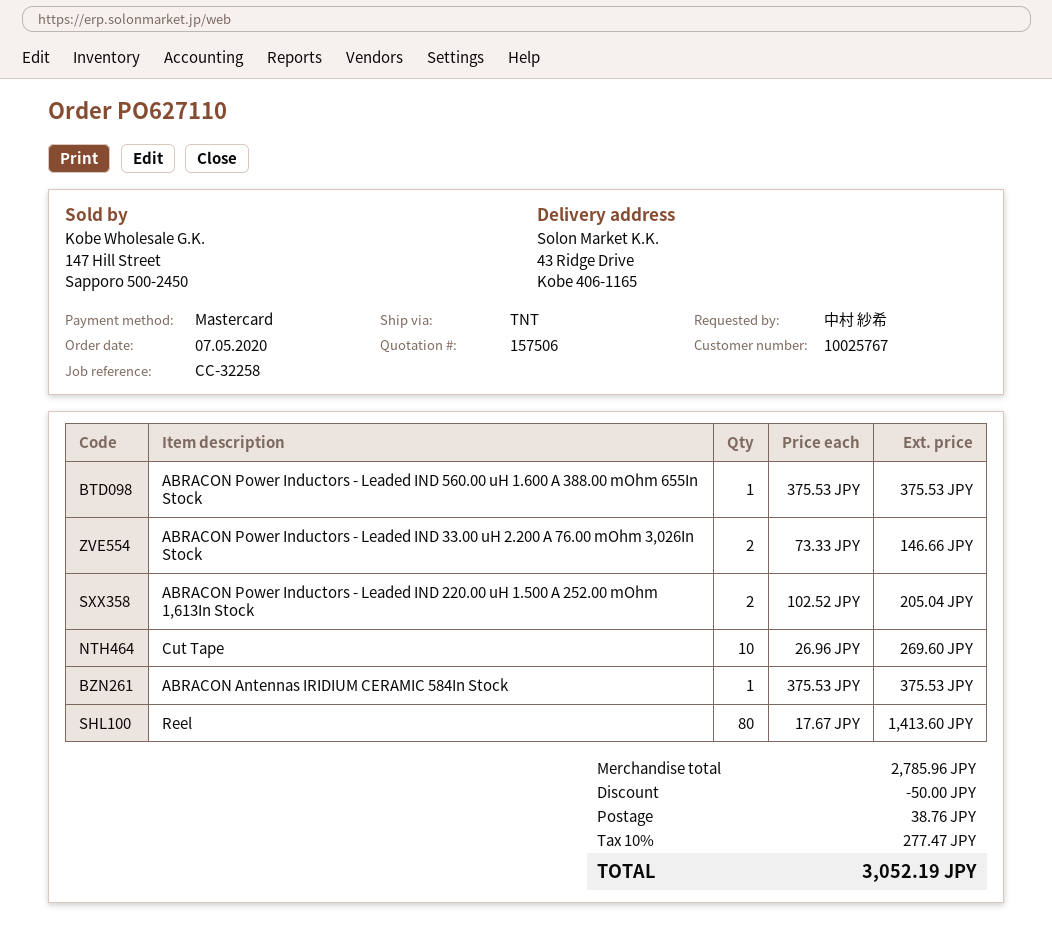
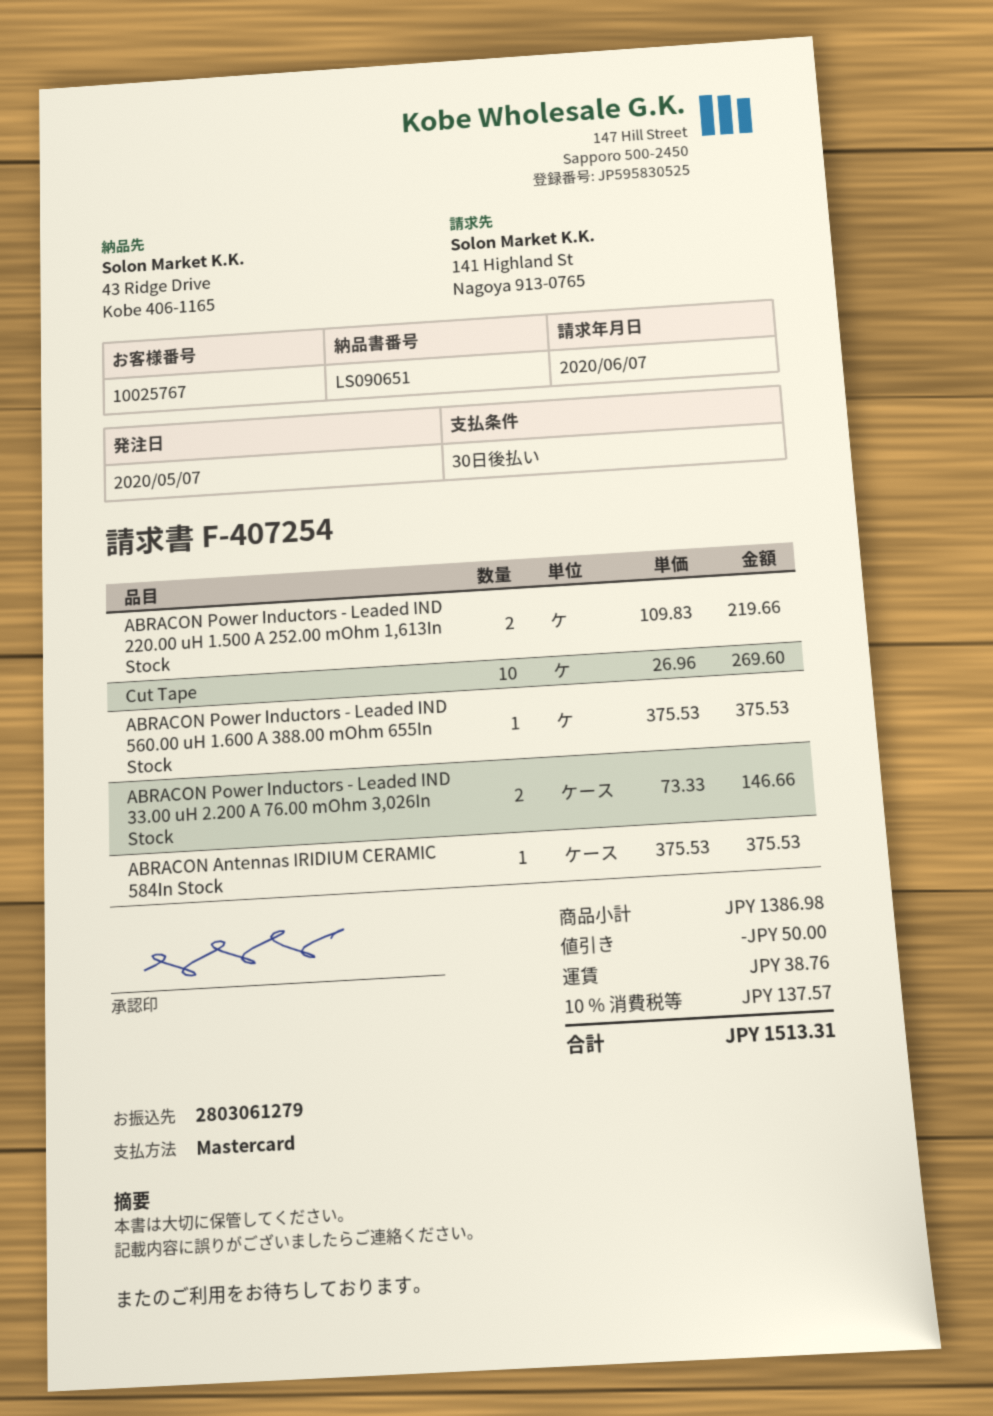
ABRACON Power Inductors - Leaded IND 220.00 uH 1.500 A 252.00 mOhm 1,613In Stock: 2 x 102.52 = 205.04 -> 2 x 109.83 = 219.66
Reel: 80 x 17.67 = 1413.60 -> none
subtotal: 2785.96 -> 1386.98
tax: 10% = 277.47 -> 10% = 137.57
total: 3052.19 -> 1513.31

